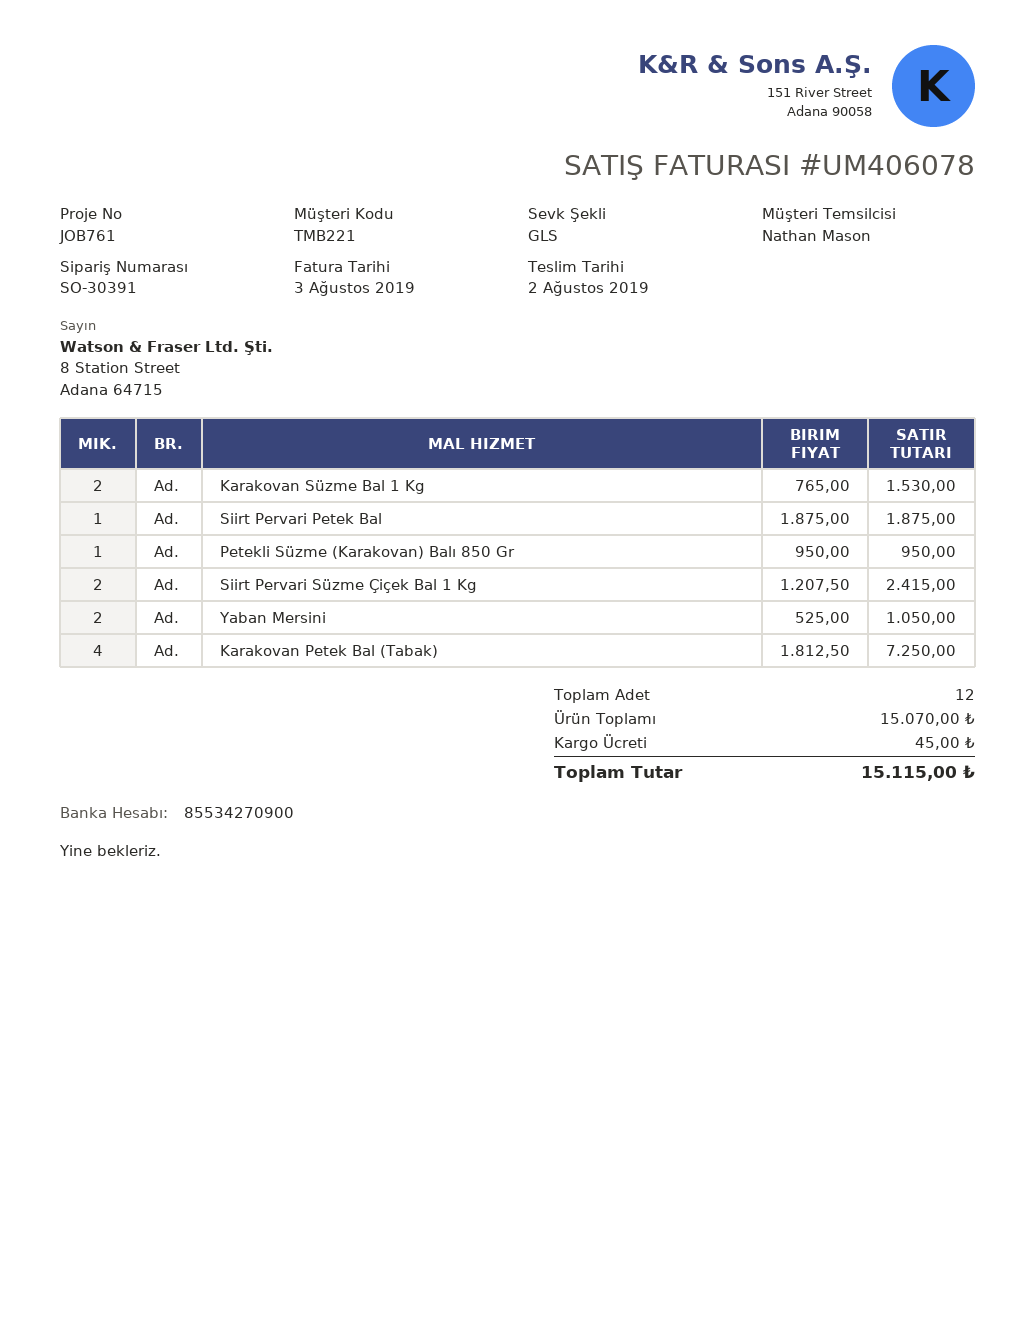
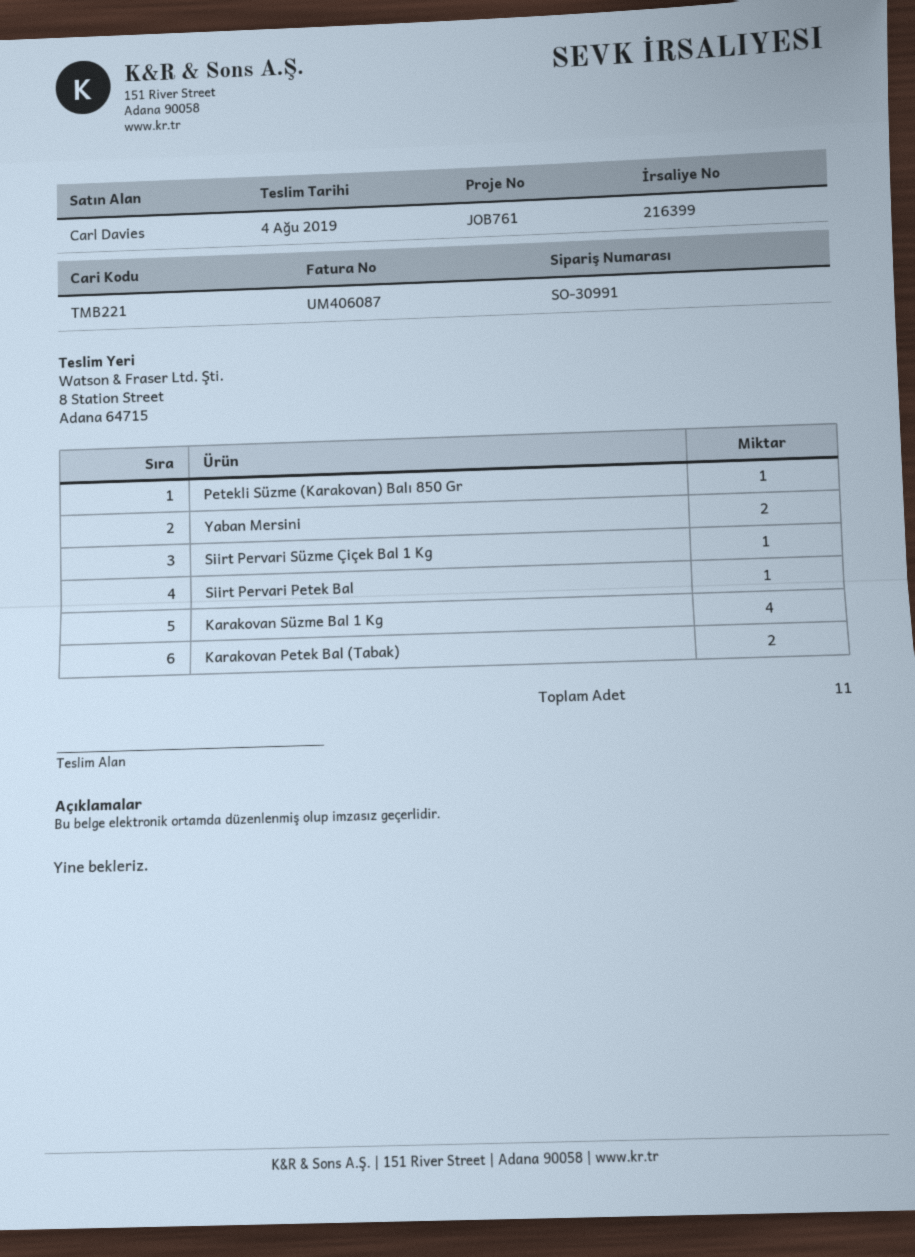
order number: SO-30391 -> SO-30991
delivery date: 2019-08-02 -> 2019-08-04
invoice number: UM406078 -> UM406087
Karakovan Süzme Bal 1 Kg: 2 -> 4
Siirt Pervari Süzme Çiçek Bal 1 Kg: 2 -> 1
Karakovan Petek Bal (Tabak): 4 -> 2
total quantity: 12 -> 11

